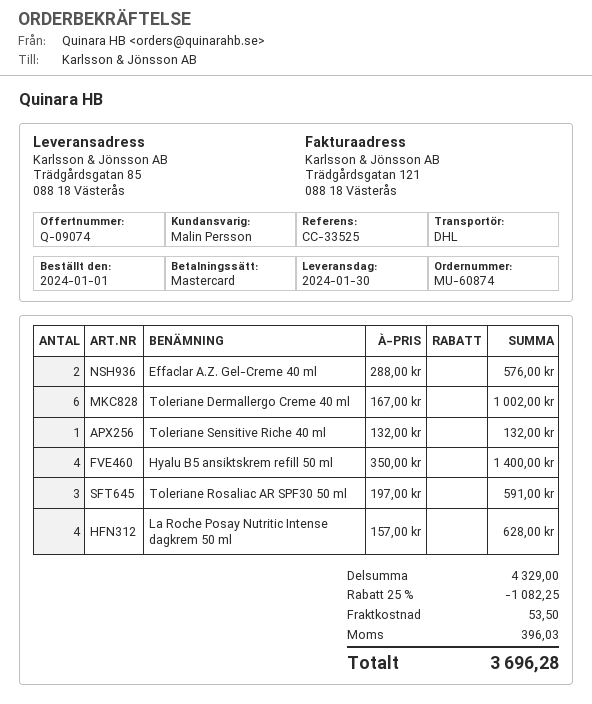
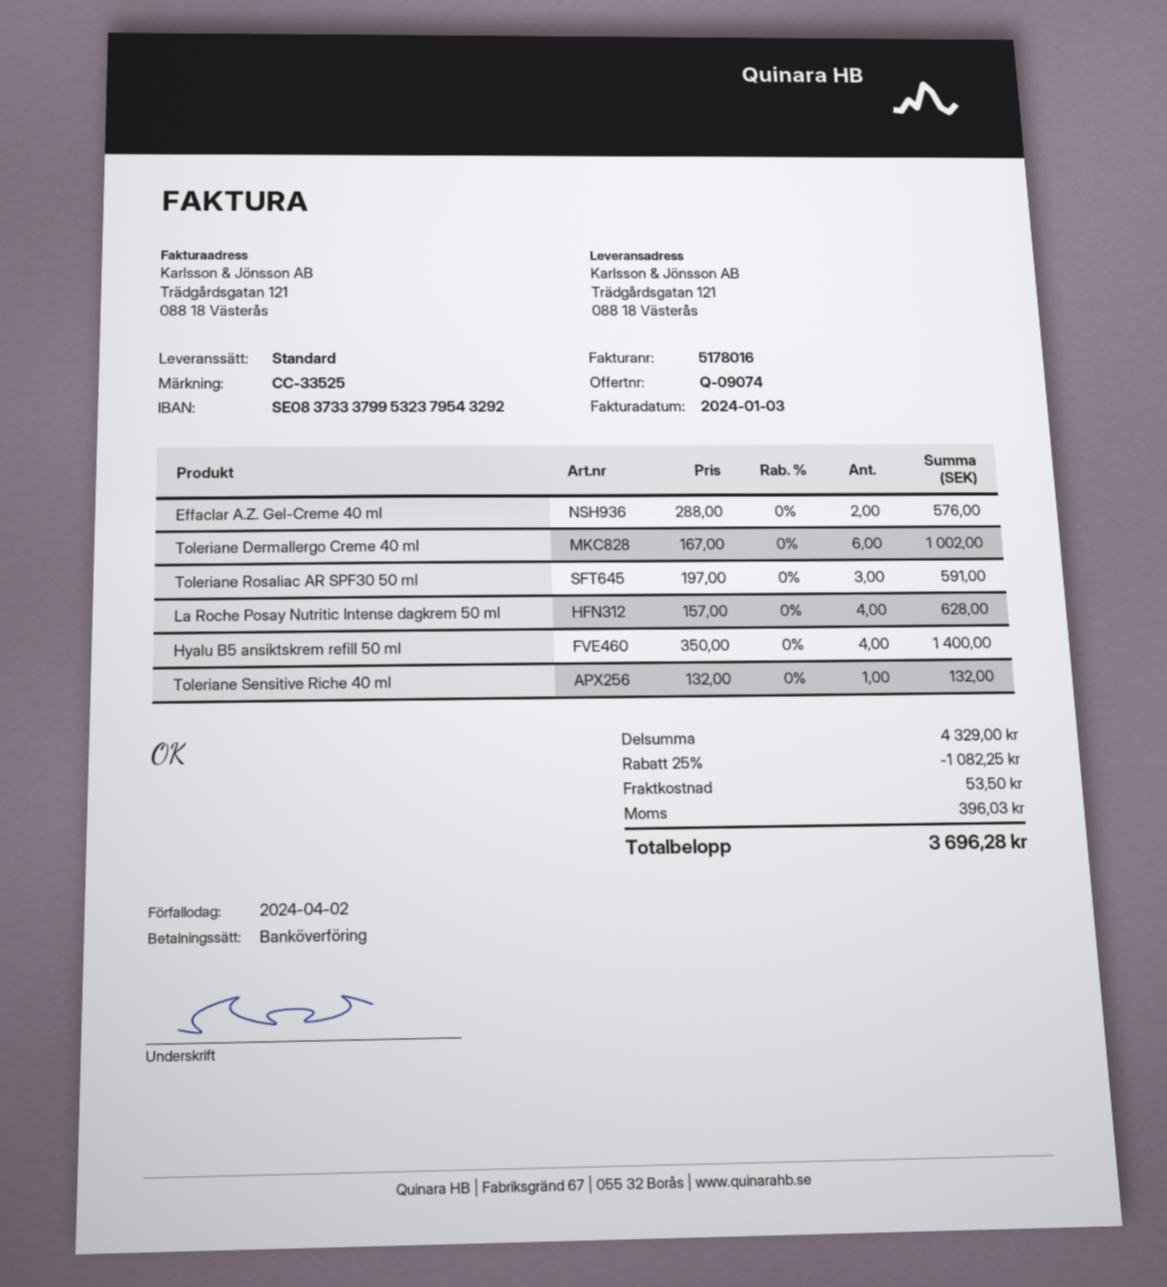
payment method: Mastercard -> bank transfer
shipping method: DHL -> standard
ship to: Trädgårdsgatan 85, 088 18 Västerås -> Trädgårdsgatan 121, 088 18 Västerås

